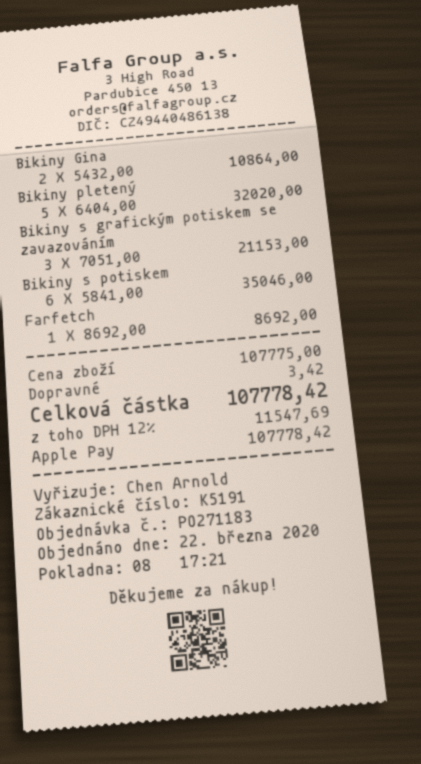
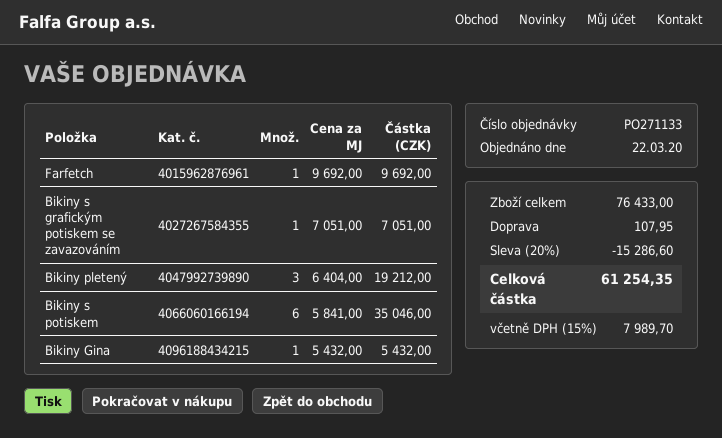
order number: PO271183 -> PO271133
Bikiny Gina: 2 x 5432.00 = 10864.00 -> 1 x 5432.00 = 5432.00
Bikiny pletený: 5 x 6404.00 = 32020.00 -> 3 x 6404.00 = 19212.00
Bikiny s grafickým potiskem se zavazováním: 3 x 7051.00 = 21153.00 -> 1 x 7051.00 = 7051.00
Farfetch: 1 x 8692.00 = 8692.00 -> 1 x 9692.00 = 9692.00
subtotal: 107775.00 -> 76433.00
discount: none -> 20% = 15286.60
shipping: 3.42 -> 107.95
tax: 12% = 11547.69 -> 15% = 7989.70
total: 107778.42 -> 61254.35

